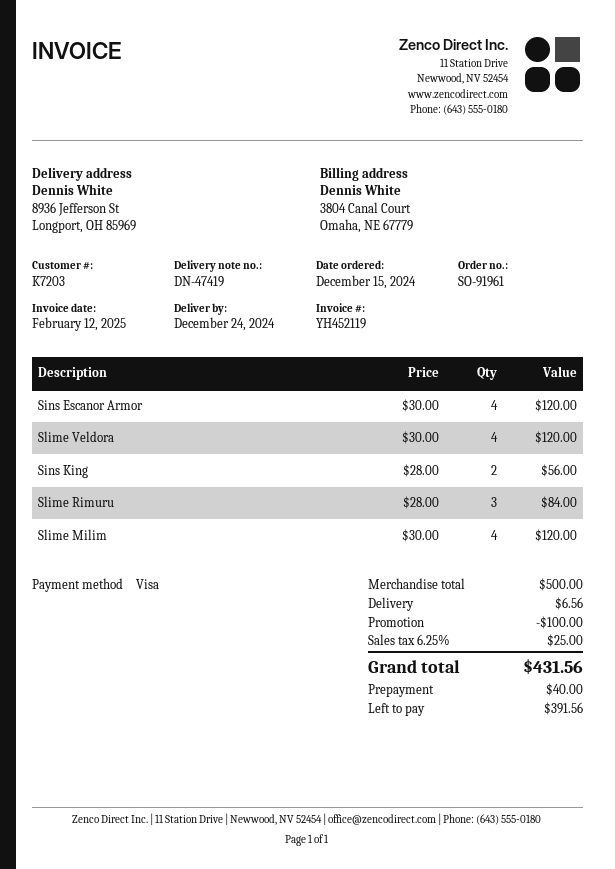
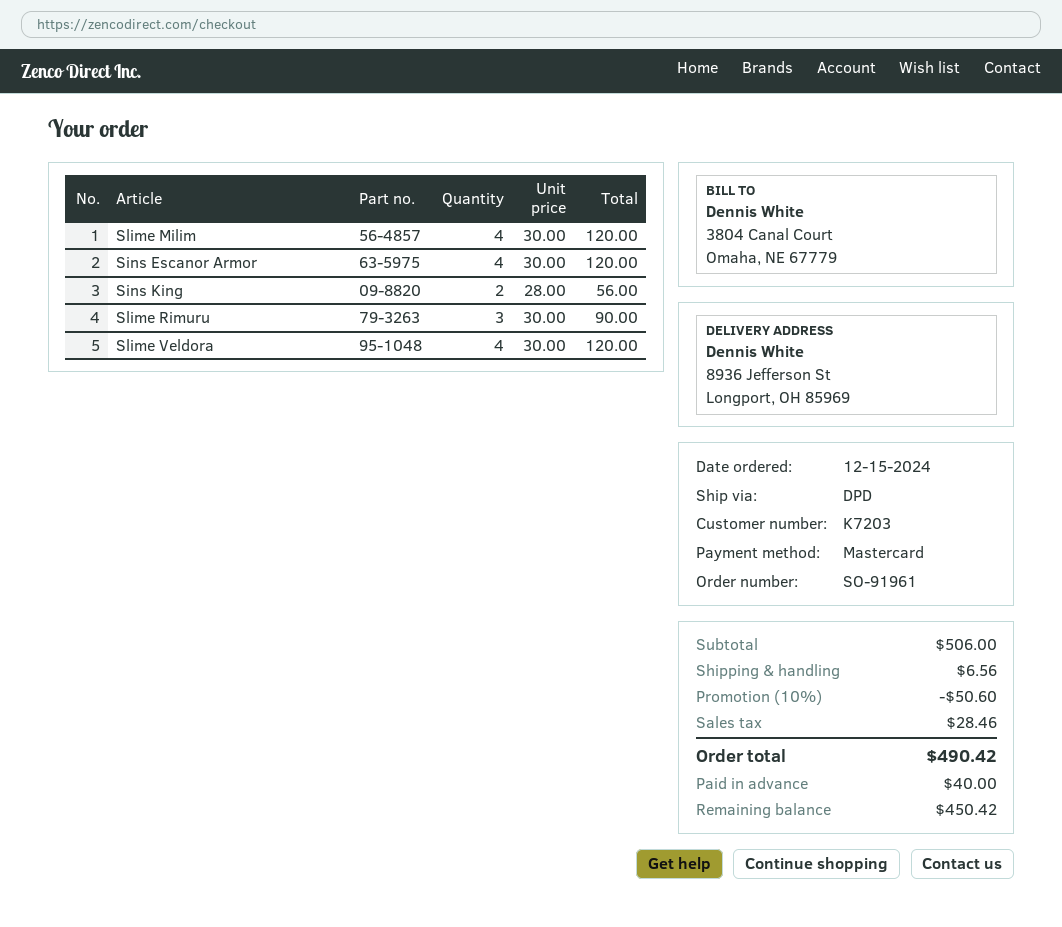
payment method: Visa -> Mastercard
Slime Rimuru: 3 x 28.00 = 84.00 -> 3 x 30.00 = 90.00
subtotal: 500.00 -> 506.00
discount: 100.00 -> 50.60
tax: 25.00 -> 28.46
total: 431.56 -> 490.42
balance: 391.56 -> 450.42

